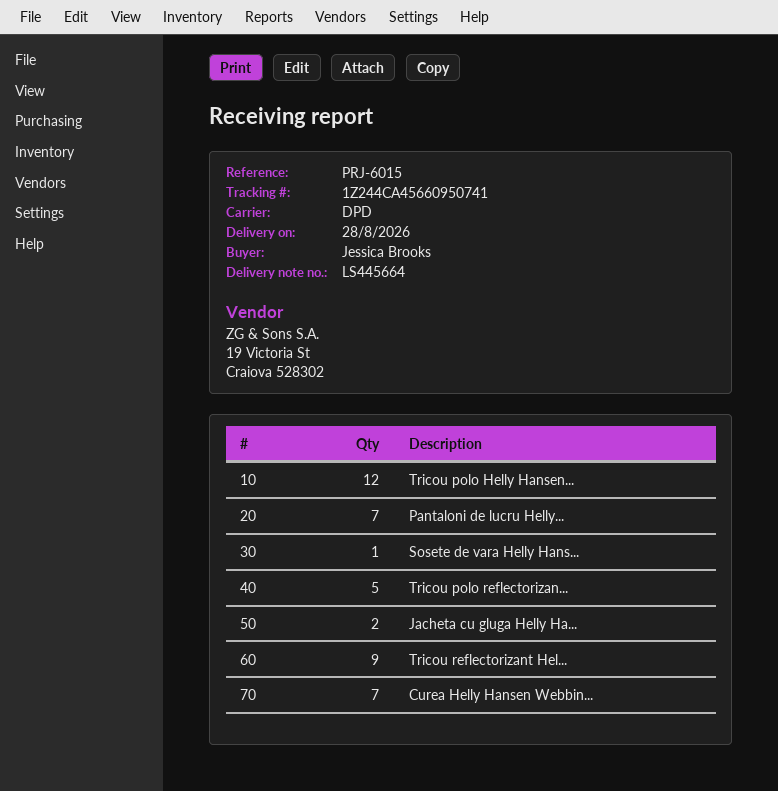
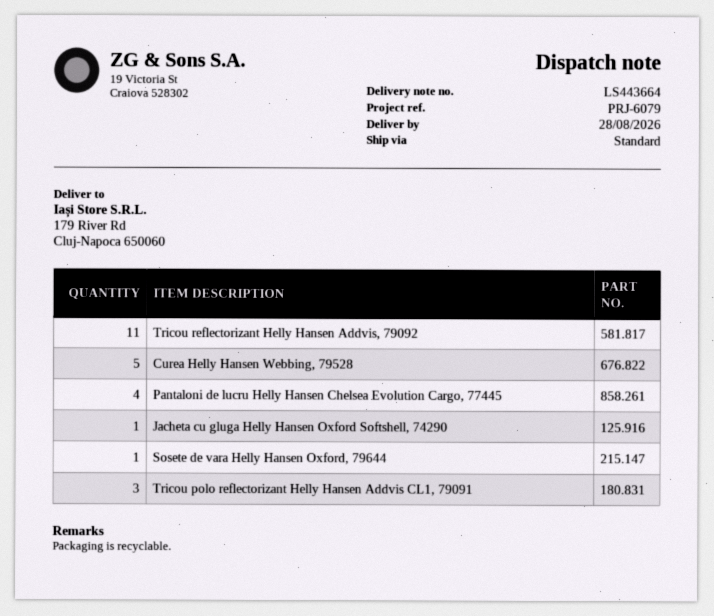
delivery note number: LS445664 -> LS443664
reference: PRJ-6015 -> PRJ-6079
shipping method: DPD -> standard
Tricou polo Helly Hansen...: 12 -> none
Pantaloni de lucru Helly...: 7 -> 4
Tricou polo reflectorizan...: 5 -> 3
Jacheta cu gluga Helly Ha...: 2 -> 1
Tricou reflectorizant Hel...: 9 -> 11
Curea Helly Hansen Webbin...: 7 -> 5

